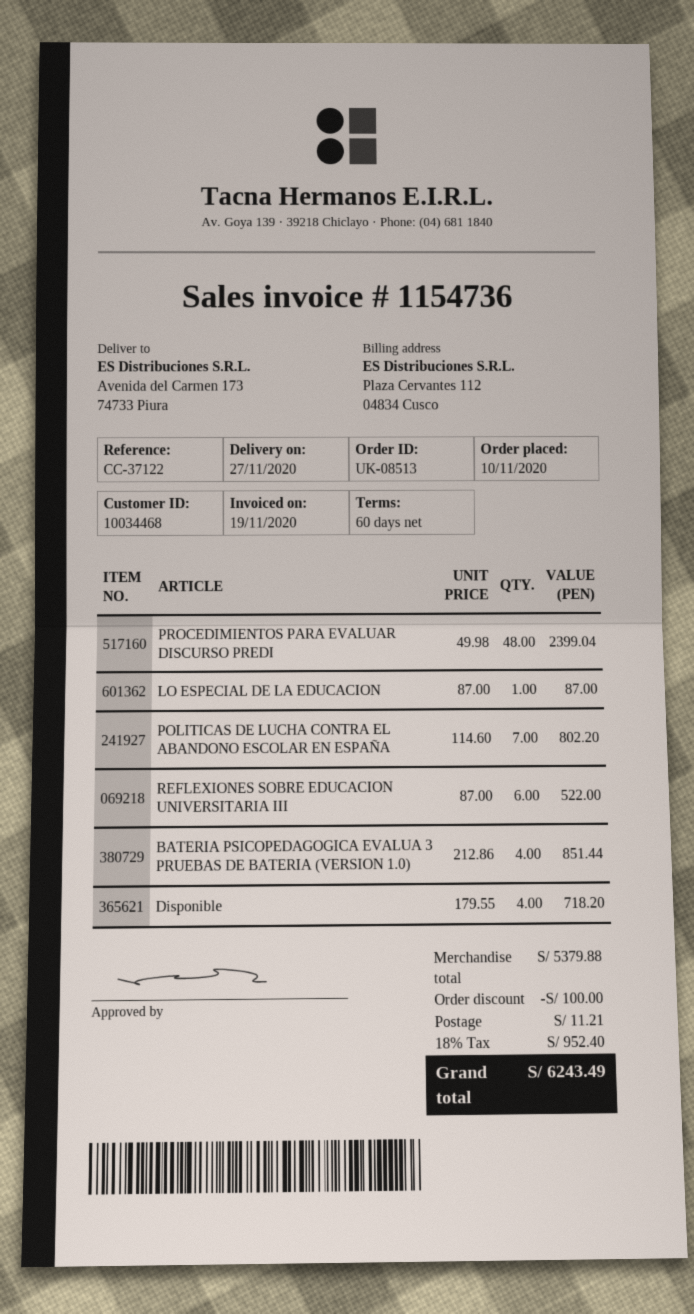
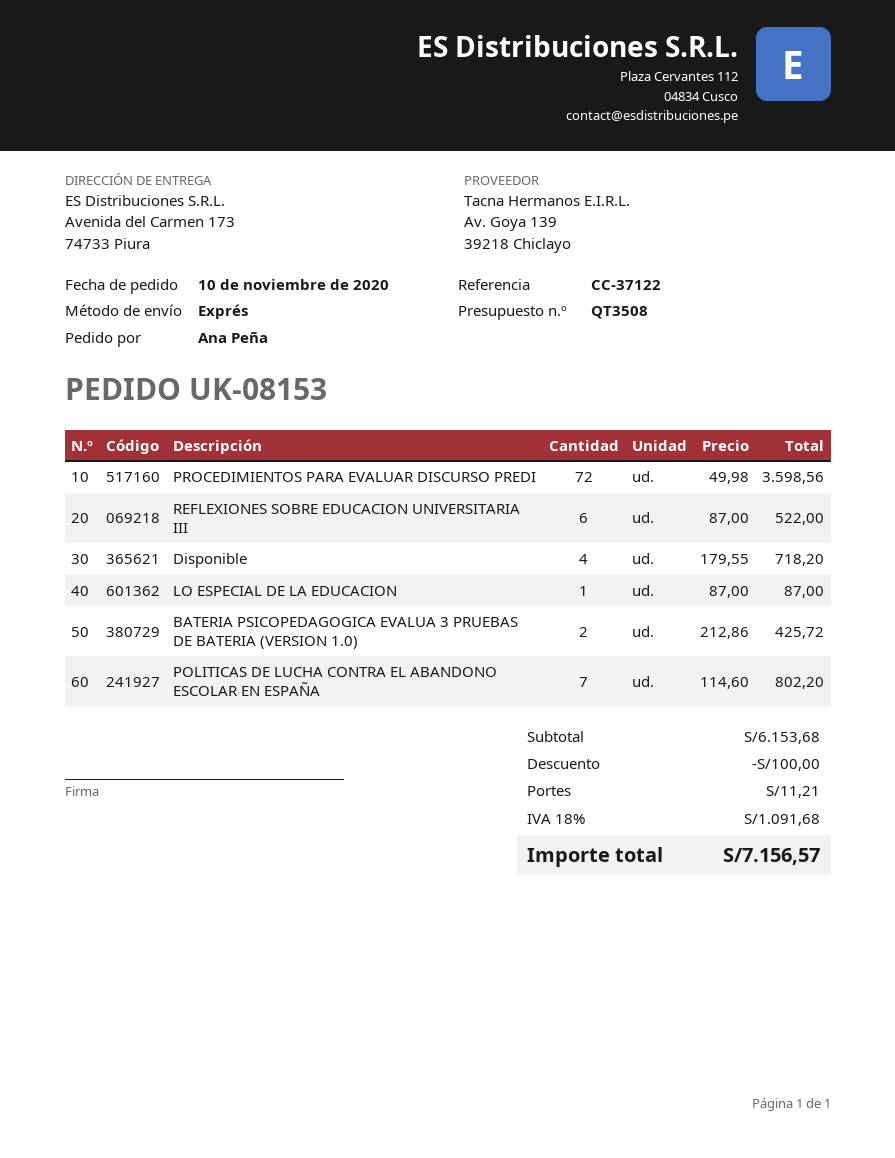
order number: UK-08513 -> UK-08153
PROCEDIMIENTOS PARA EVALUAR DISCURSO PREDI: 48 x 49.98 = 2399.04 -> 72 x 49.98 = 3598.56
BATERIA PSICOPEDAGOGICA EVALUA 3 PRUEBAS DE BATERIA (VERSION 1.0): 4 x 212.86 = 851.44 -> 2 x 212.86 = 425.72
subtotal: 5379.88 -> 6153.68
tax: 18% = 952.40 -> 18% = 1091.68
total: 6243.49 -> 7156.57

